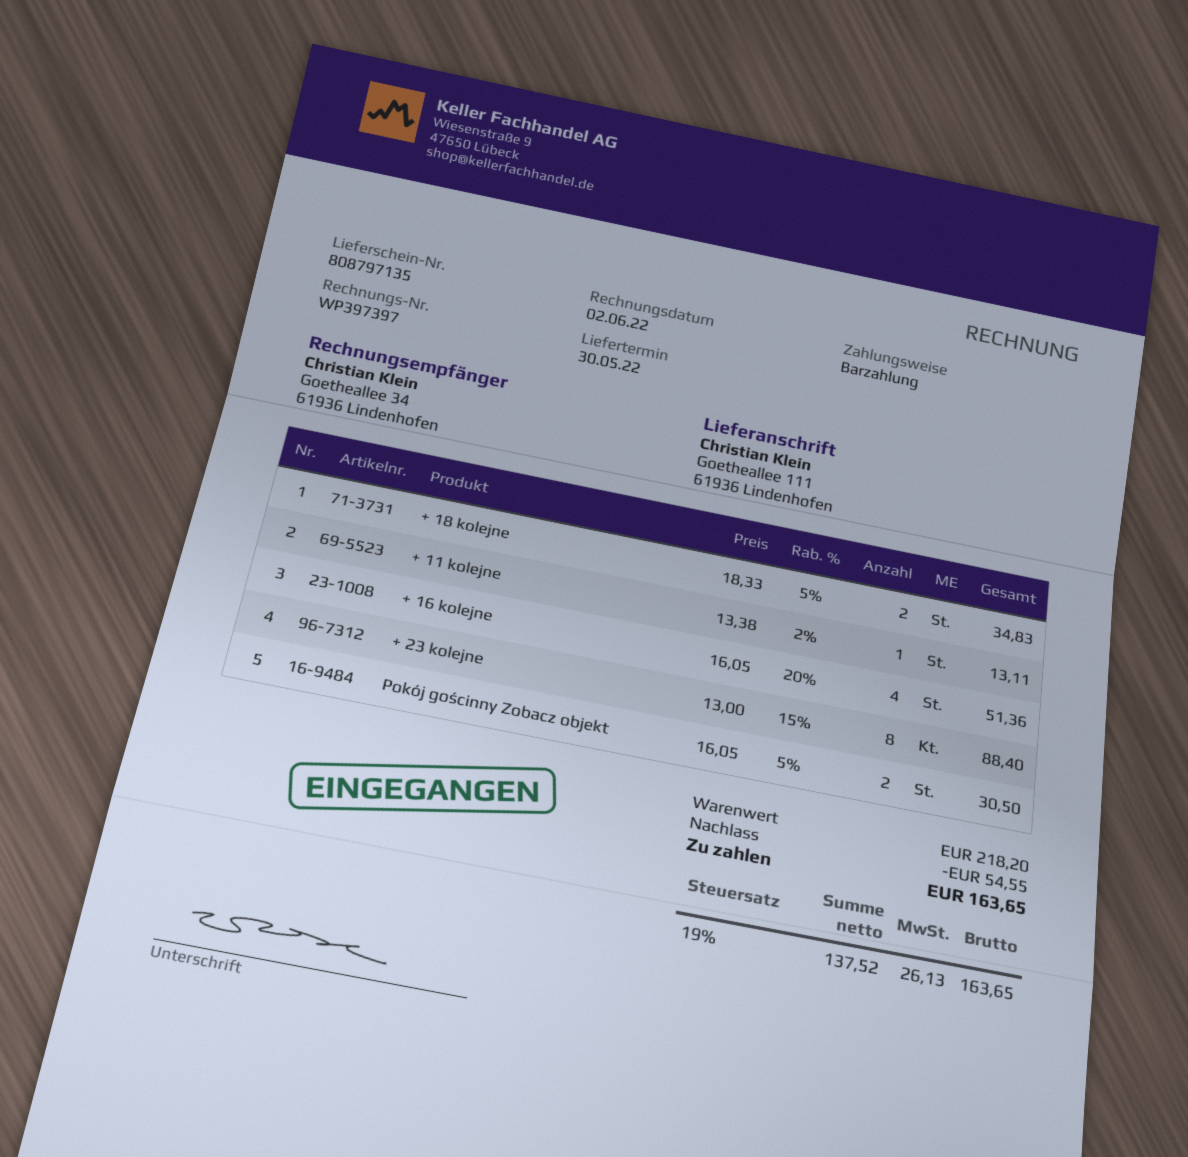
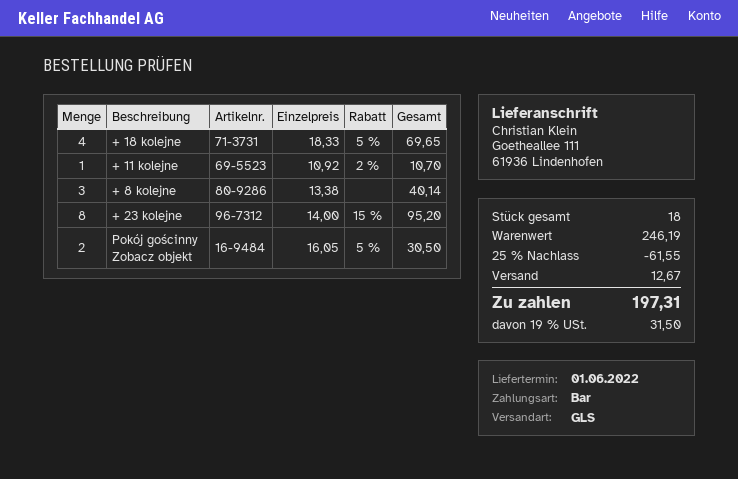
delivery date: 2022-05-30 -> 2022-06-01
+ 18 kolejne: 2 x 18.33 - 5% = 34.83 -> 4 x 18.33 - 5% = 69.65
+ 11 kolejne: 1 x 13.38 - 2% = 13.11 -> 1 x 10.92 - 2% = 10.70
+ 16 kolejne: 4 x 16.05 - 20% = 51.36 -> none
+ 23 kolejne: 8 x 13.00 - 15% = 88.40 -> 8 x 14.00 - 15% = 95.20
+ 8 kolejne: none -> 3 x 13.38 = 40.14
subtotal: 218.20 -> 246.19
discount: 54.55 -> 61.55
shipping: none -> 12.67
tax: 19% = 26.13 -> 19% = 31.50
total: 163.65 -> 197.31

